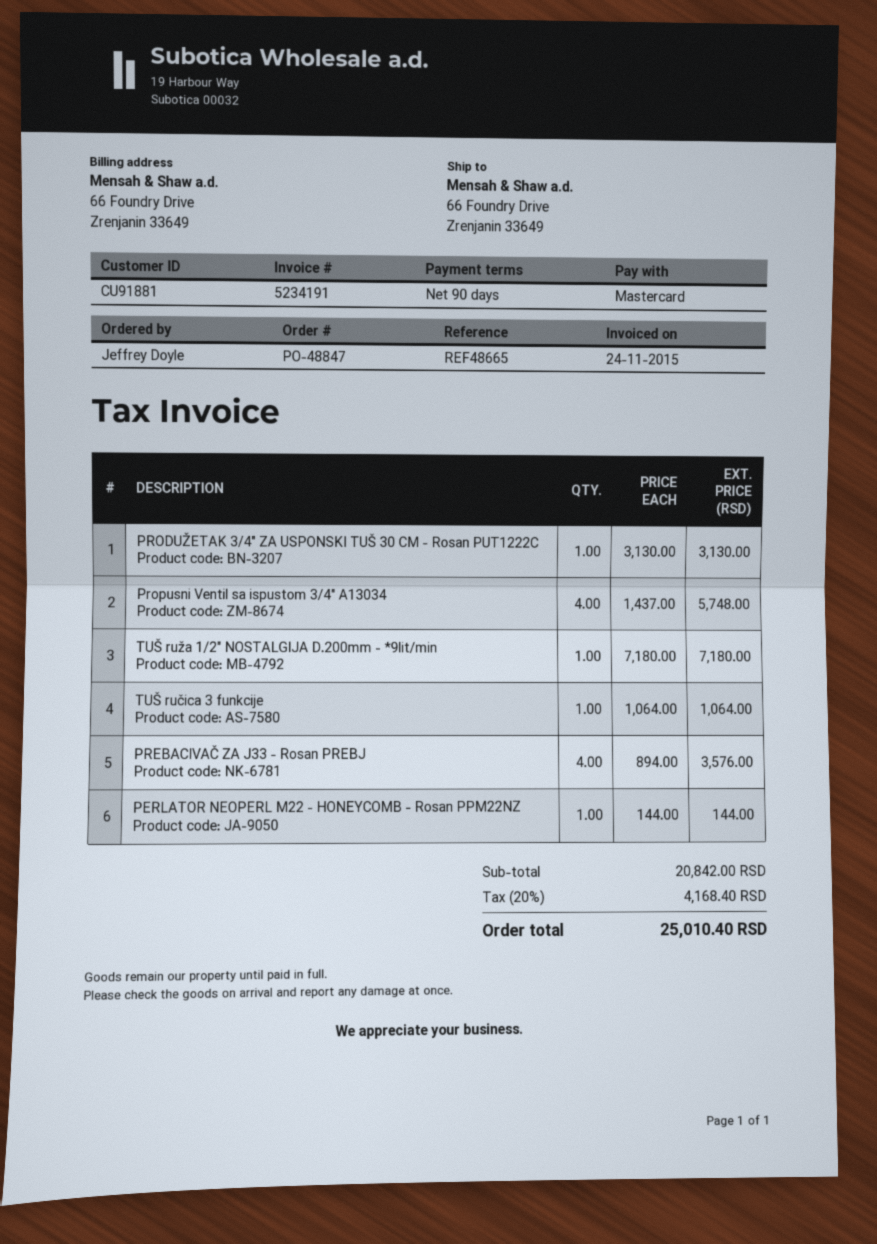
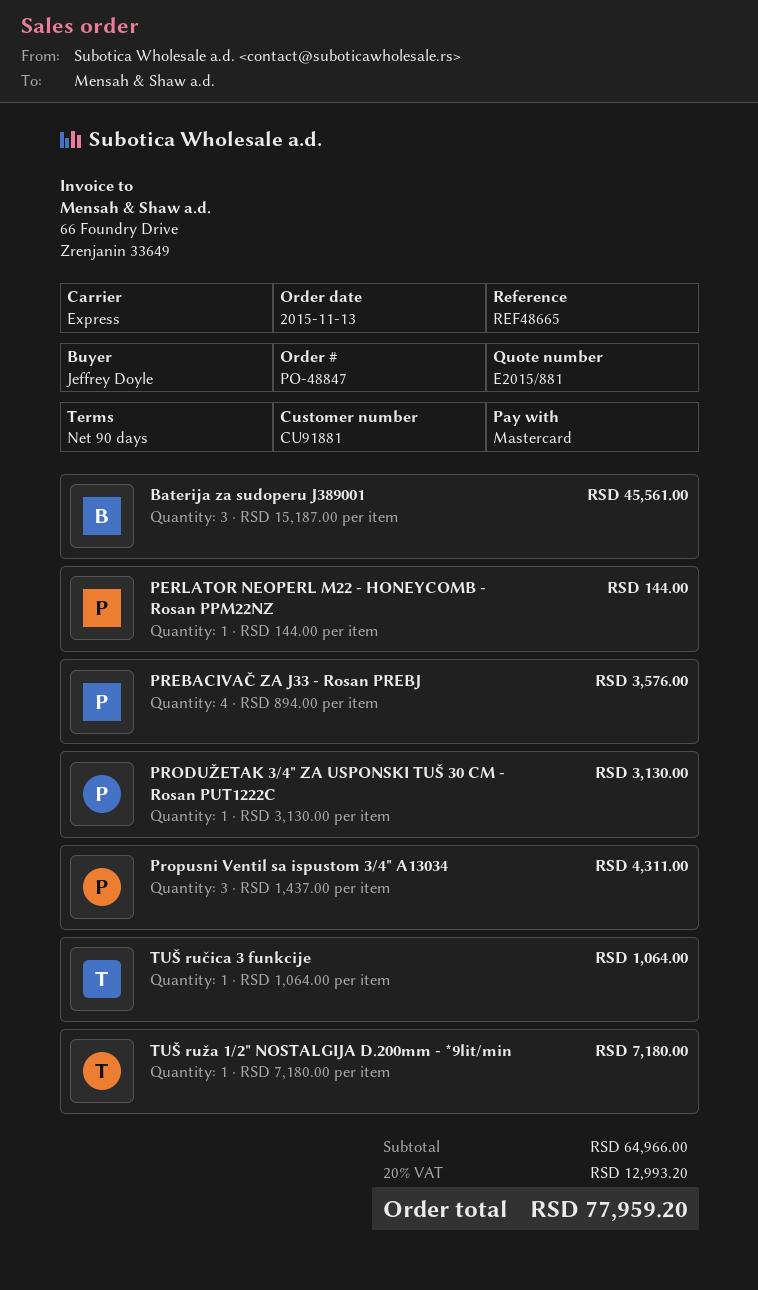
Propusni Ventil sa ispustom 3/4" A13034: 4 x 1437.00 = 5748.00 -> 3 x 1437.00 = 4311.00
Baterija za sudoperu J389001: none -> 3 x 15187.00 = 45561.00
subtotal: 20842.00 -> 64966.00
tax: 20% = 4168.40 -> 20% = 12993.20
total: 25010.40 -> 77959.20

